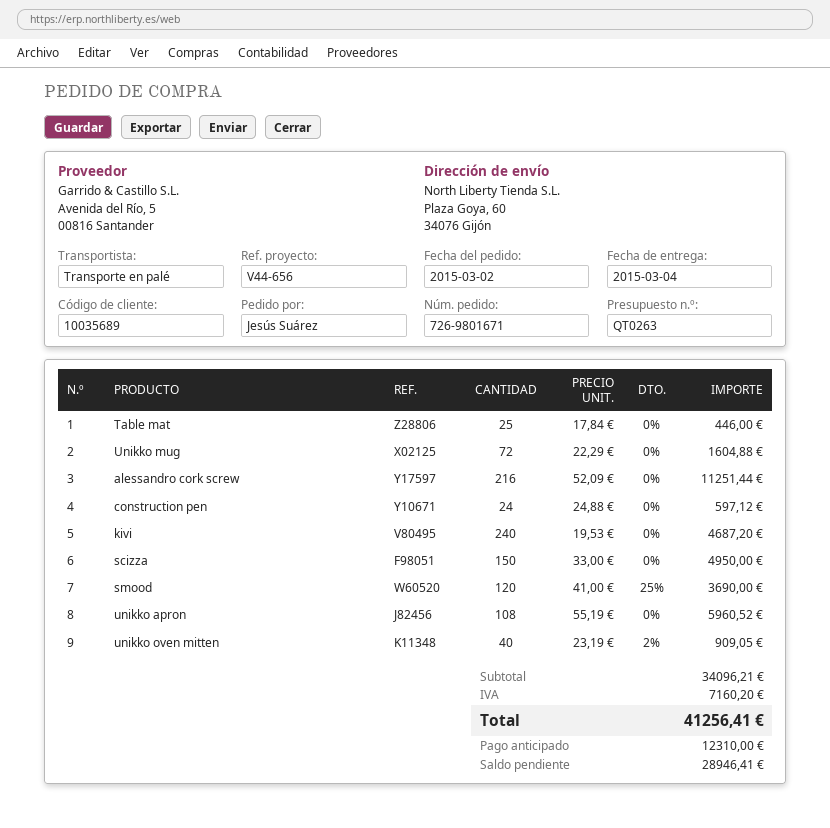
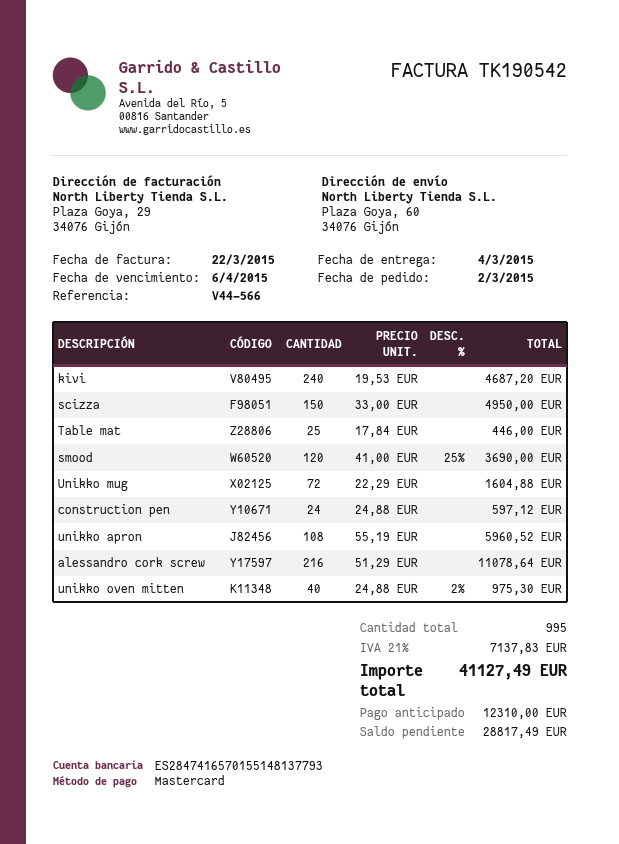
reference: V44-656 -> V44-566
alessandro cork screw: 216 x 52.09 = 11251.44 -> 216 x 51.29 = 11078.64
unikko oven mitten: 40 x 23.19 - 2% = 909.05 -> 40 x 24.88 - 2% = 975.30
tax: 7160.20 -> 7137.83
total: 41256.41 -> 41127.49
balance: 28946.41 -> 28817.49

